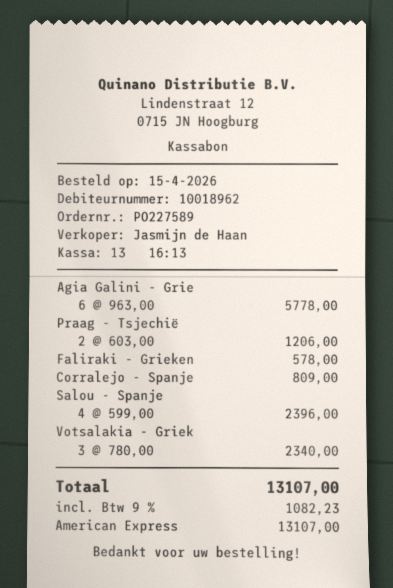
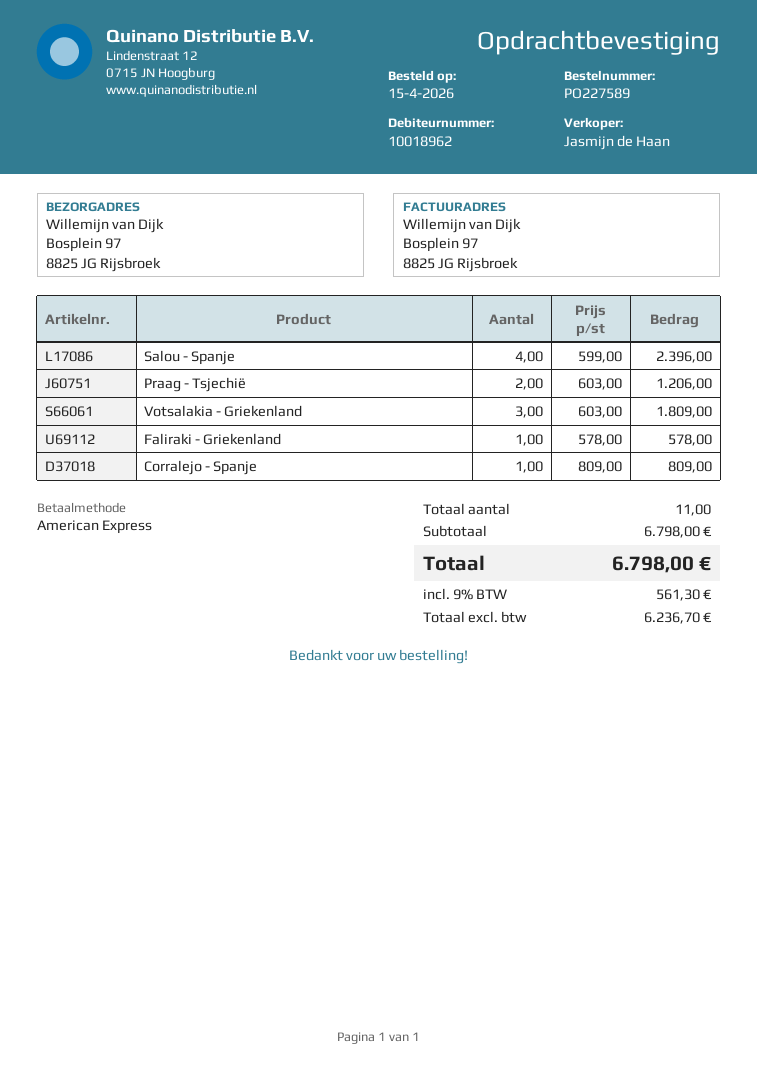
Agia Galini - Grie: 6 x 963.00 = 5778.00 -> none
Votsalakia - Griek: 3 x 780.00 = 2340.00 -> 3 x 603.00 = 1809.00
tax: 9% = 1082.23 -> 9% = 561.30
total: 13107.00 -> 6798.00

